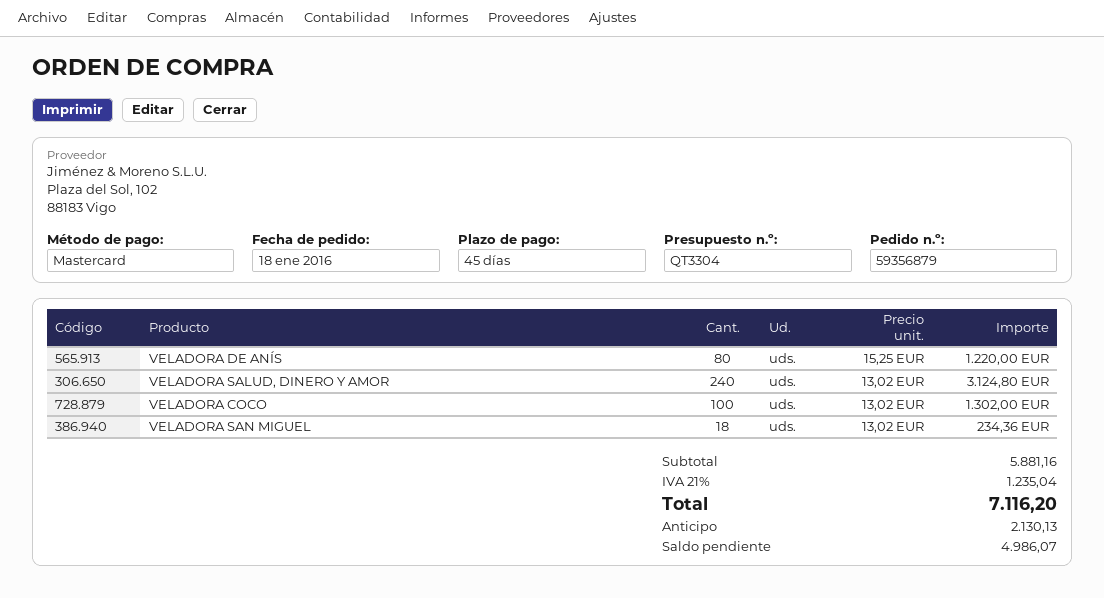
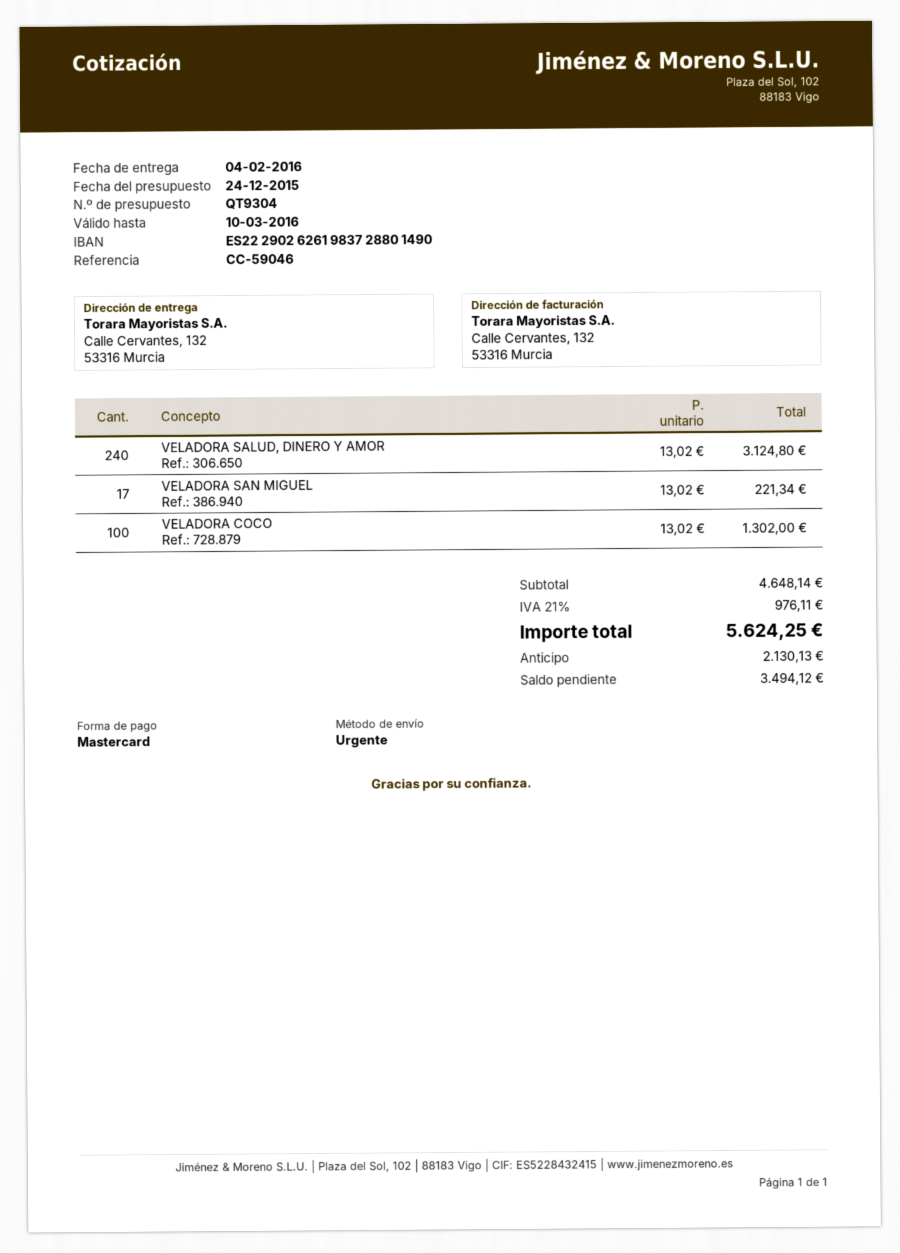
quote number: QT3304 -> QT9304
VELADORA DE ANÍS: 80 x 15.25 = 1220.00 -> none
VELADORA SAN MIGUEL: 18 x 13.02 = 234.36 -> 17 x 13.02 = 221.34
subtotal: 5881.16 -> 4648.14
tax: 21% = 1235.04 -> 21% = 976.11
total: 7116.20 -> 5624.25
balance: 4986.07 -> 3494.12

